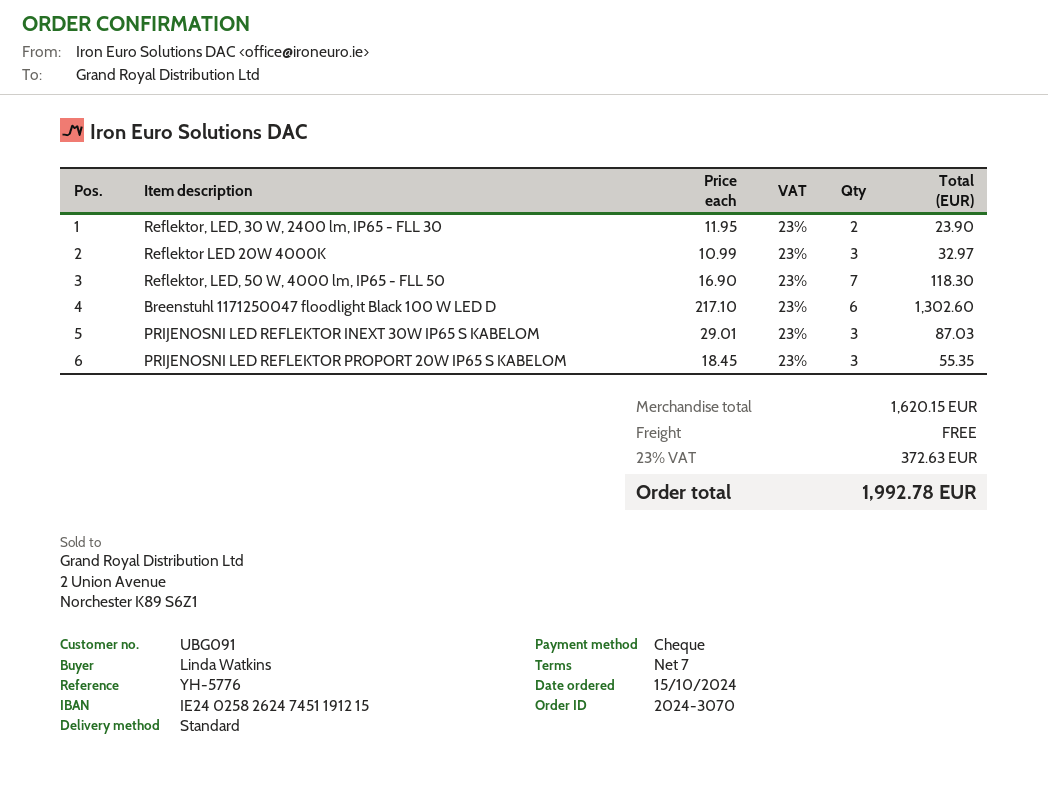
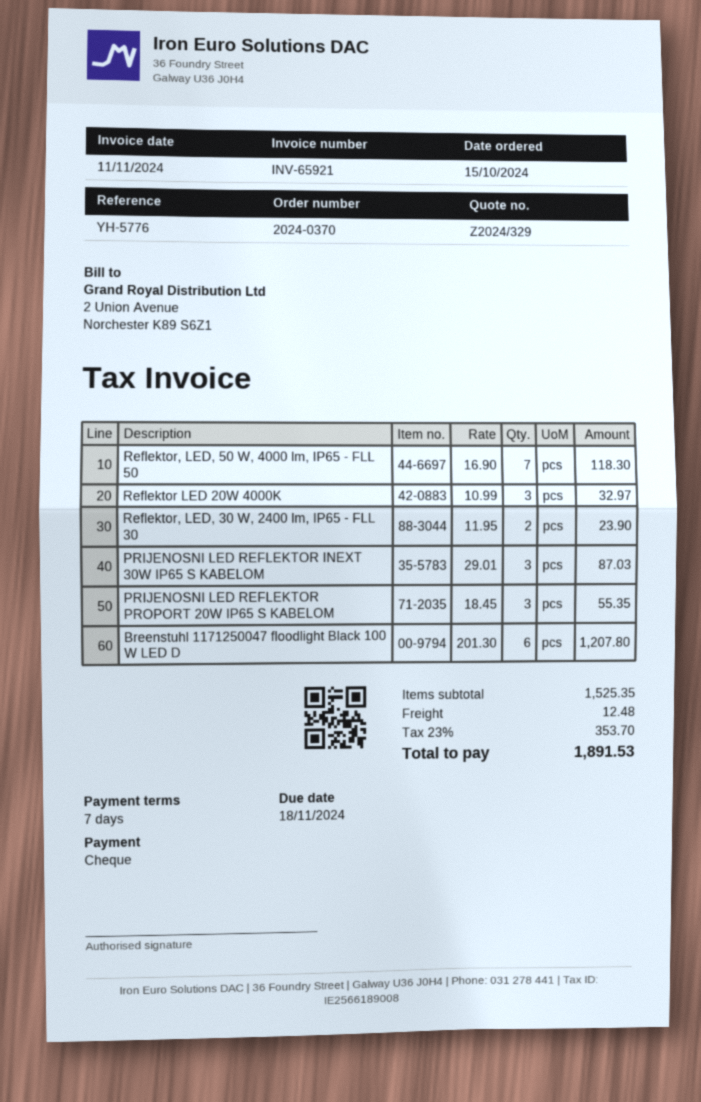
order number: 2024-3070 -> 2024-0370
Breenstuhl 1171250047 floodlight Black 100 W LED D: 6 x 217.10 = 1302.60 -> 6 x 201.30 = 1207.80
subtotal: 1620.15 -> 1525.35
shipping: 0.00 -> 12.48
tax: 23% = 372.63 -> 23% = 353.70
total: 1992.78 -> 1891.53

